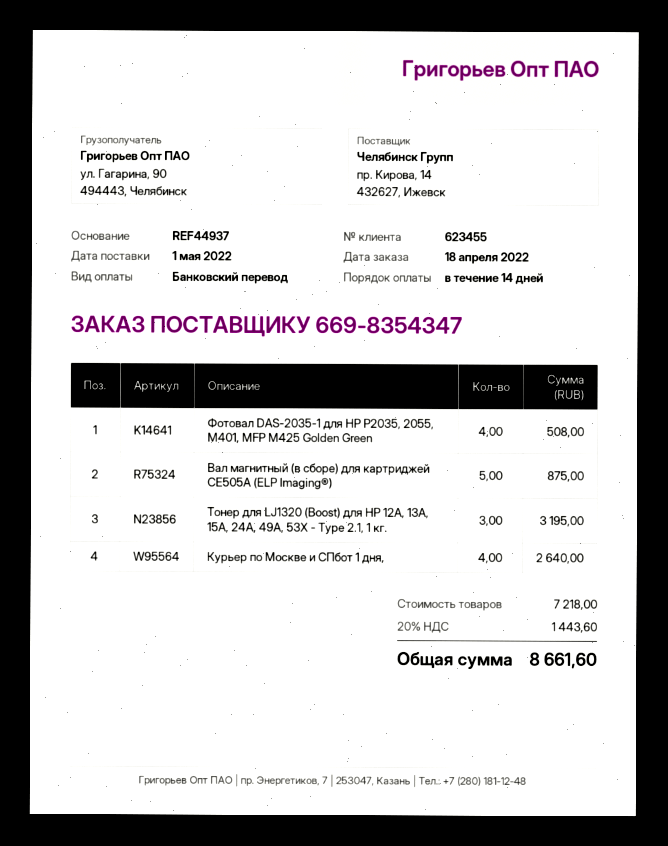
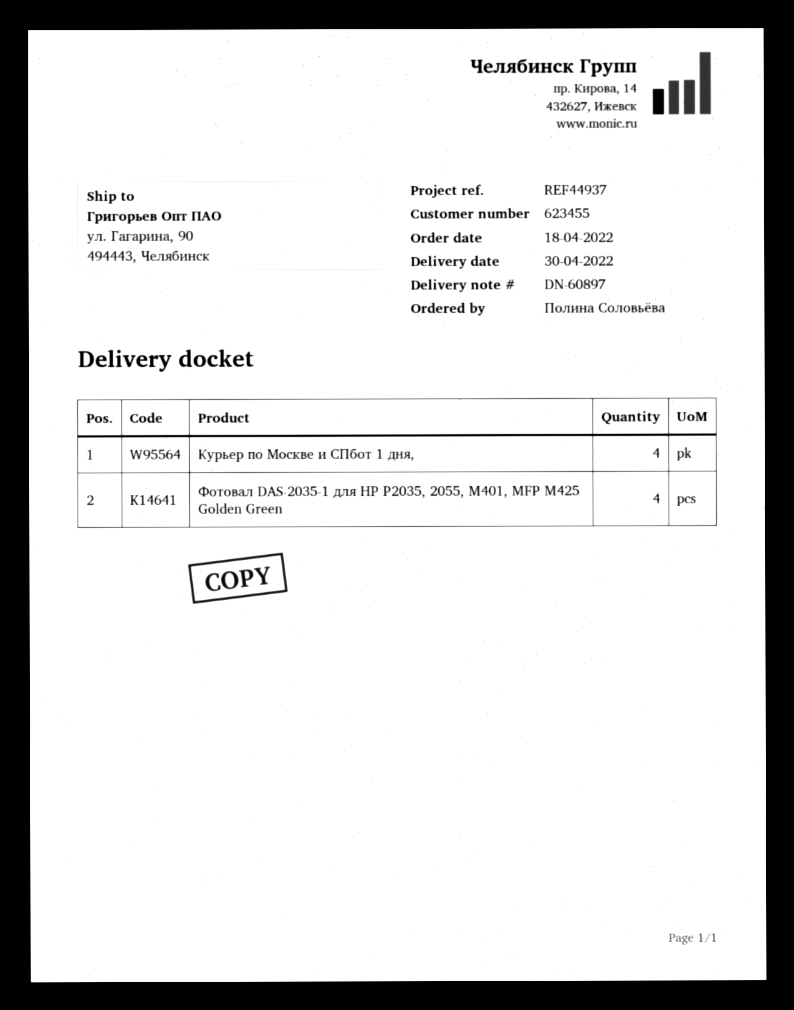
delivery date: 2022-05-01 -> 2022-04-30
Вал магнитный (в сборе) для картриджей CE505A (ELP Imaging®): 5 -> none
Тонер для LJ1320 (Boost) для HP 12A, 13A, 15A, 24A, 49A, 53X - Type 2.1, 1 кг.: 3 -> none

